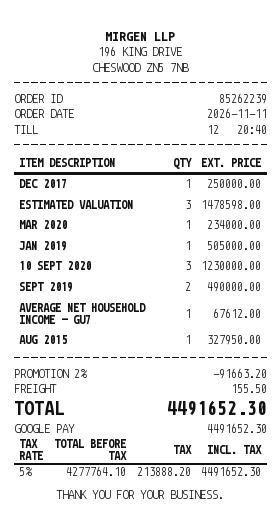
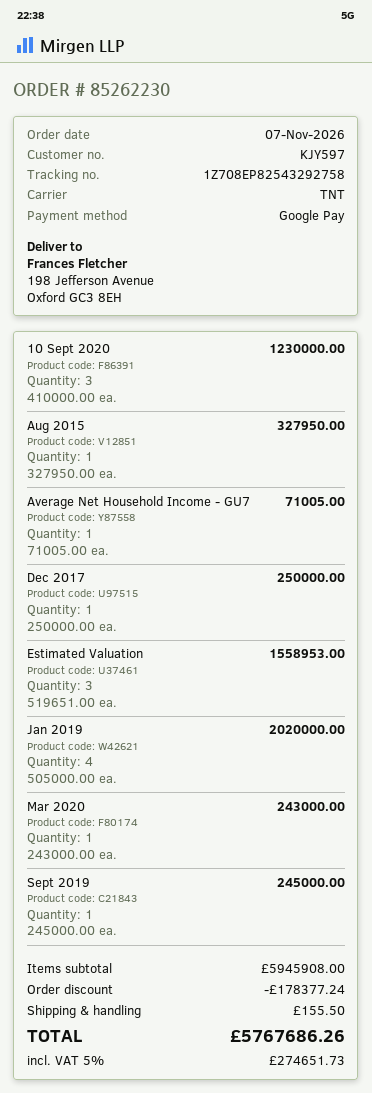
order number: 85262239 -> 85262230
order date: 2026-11-11 -> 2026-11-07
ESTIMATED VALUATION: 3 for 1478598.00 -> 3 for 1558953.00
MAR 2020: 1 for 234000.00 -> 1 for 243000.00
JAN 2019: 1 for 505000.00 -> 4 for 2020000.00
SEPT 2019: 2 for 490000.00 -> 1 for 245000.00
AVERAGE NET HOUSEHOLD INCOME - GU7: 1 for 67612.00 -> 1 for 71005.00
discount: 91663.20 -> 178377.24
tax: 5% = 213888.20 -> 5% = 274651.73
total: 4491652.30 -> 5767686.26

